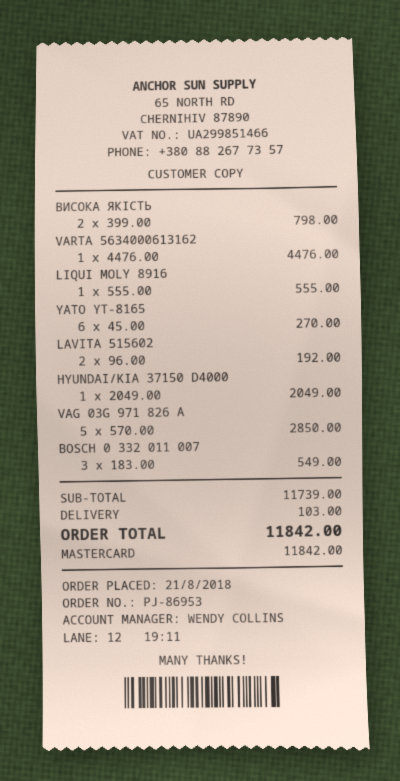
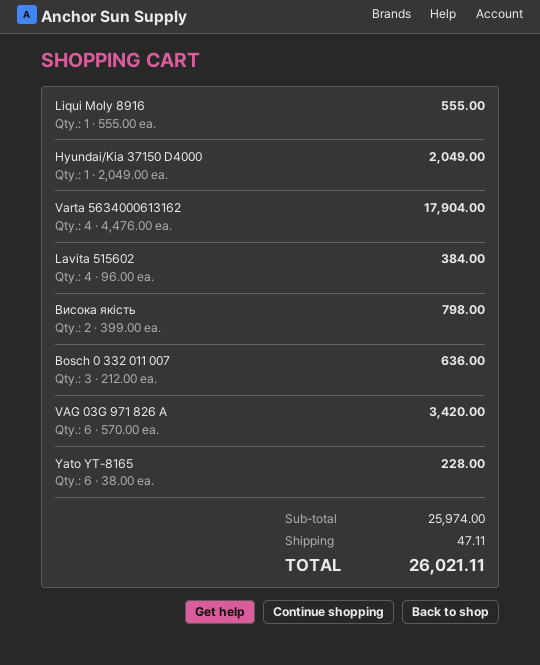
VARTA 5634000613162: 1 x 4476.00 = 4476.00 -> 4 x 4476.00 = 17904.00
YATO YT-8165: 6 x 45.00 = 270.00 -> 6 x 38.00 = 228.00
LAVITA 515602: 2 x 96.00 = 192.00 -> 4 x 96.00 = 384.00
VAG 03G 971 826 A: 5 x 570.00 = 2850.00 -> 6 x 570.00 = 3420.00
BOSCH 0 332 011 007: 3 x 183.00 = 549.00 -> 3 x 212.00 = 636.00
subtotal: 11739.00 -> 25974.00
shipping: 103.00 -> 47.11
total: 11842.00 -> 26021.11

